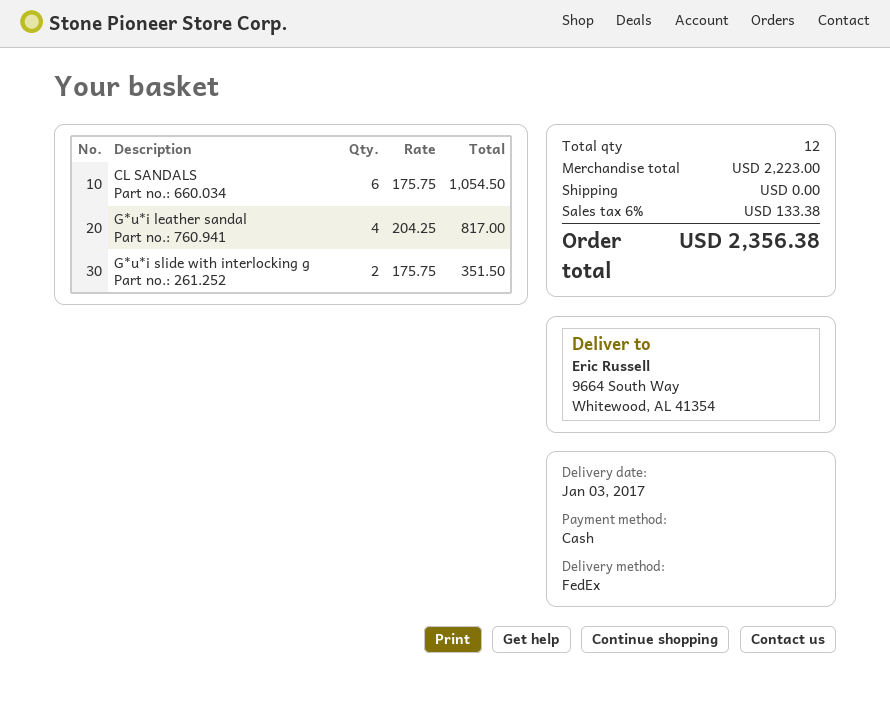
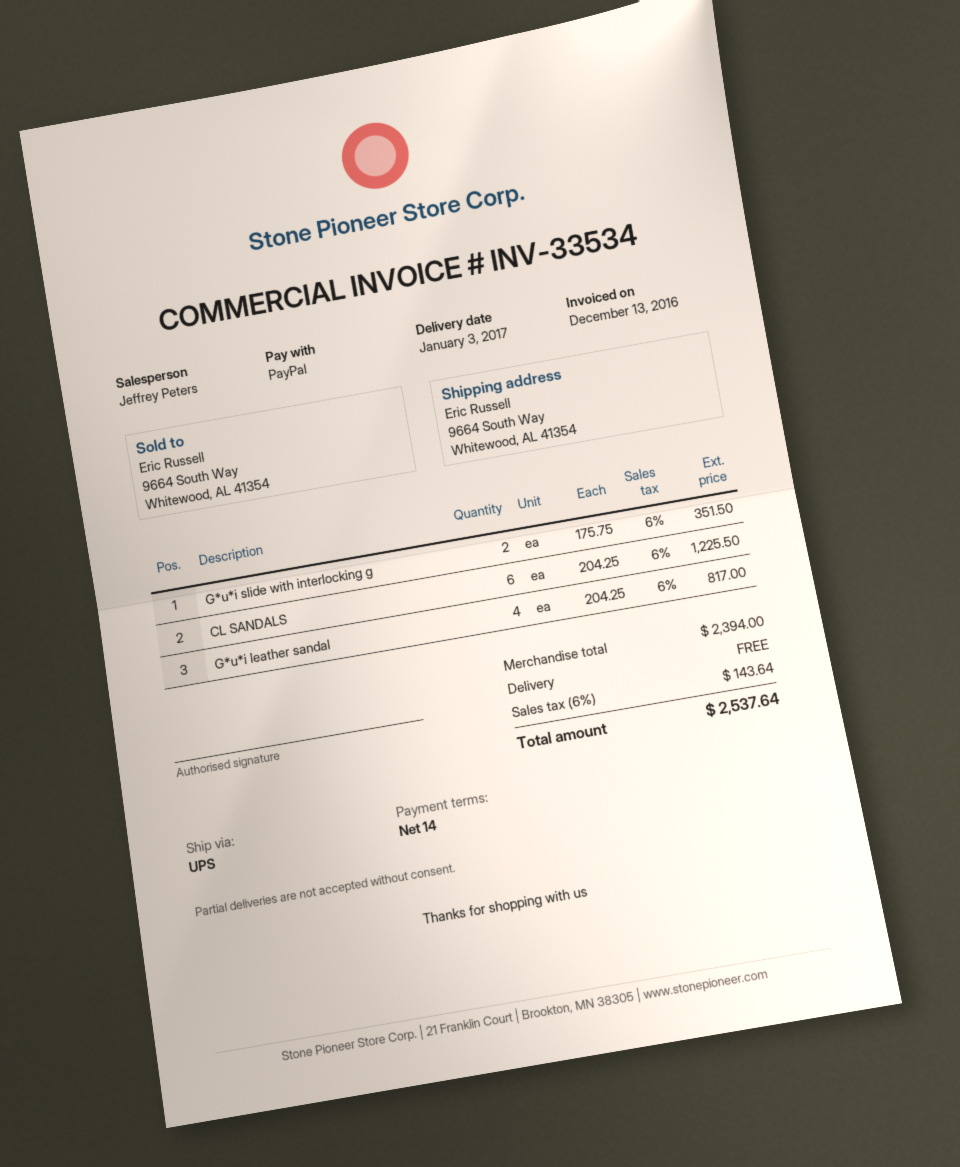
payment method: cash -> PayPal
shipping method: FedEx -> UPS
CL SANDALS: 6 x 175.75 = 1054.50 -> 6 x 204.25 = 1225.50
subtotal: 2223.00 -> 2394.00
tax: 6% = 133.38 -> 6% = 143.64
total: 2356.38 -> 2537.64

